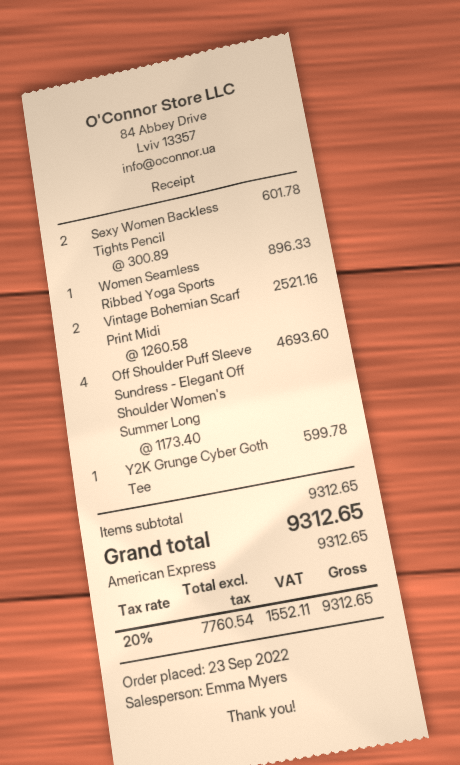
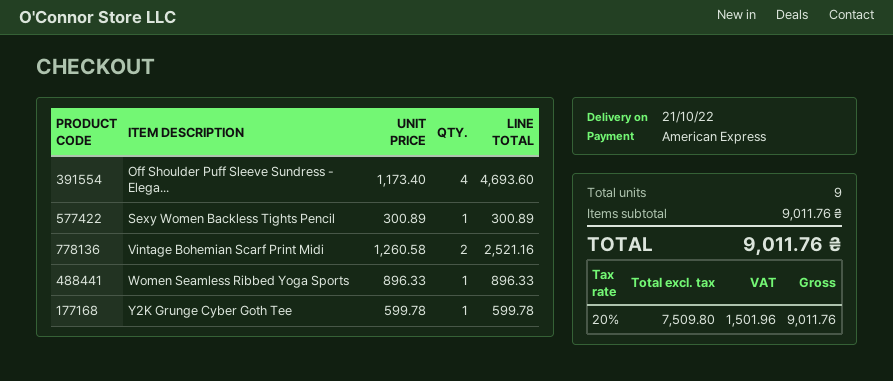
Sexy Women Backless Tights Pencil: 2 x 300.89 = 601.78 -> 1 x 300.89 = 300.89
subtotal: 9312.65 -> 9011.76
net: 7760.54 -> 7509.80
tax: 20% = 1552.11 -> 20% = 1501.96
total: 9312.65 -> 9011.76

